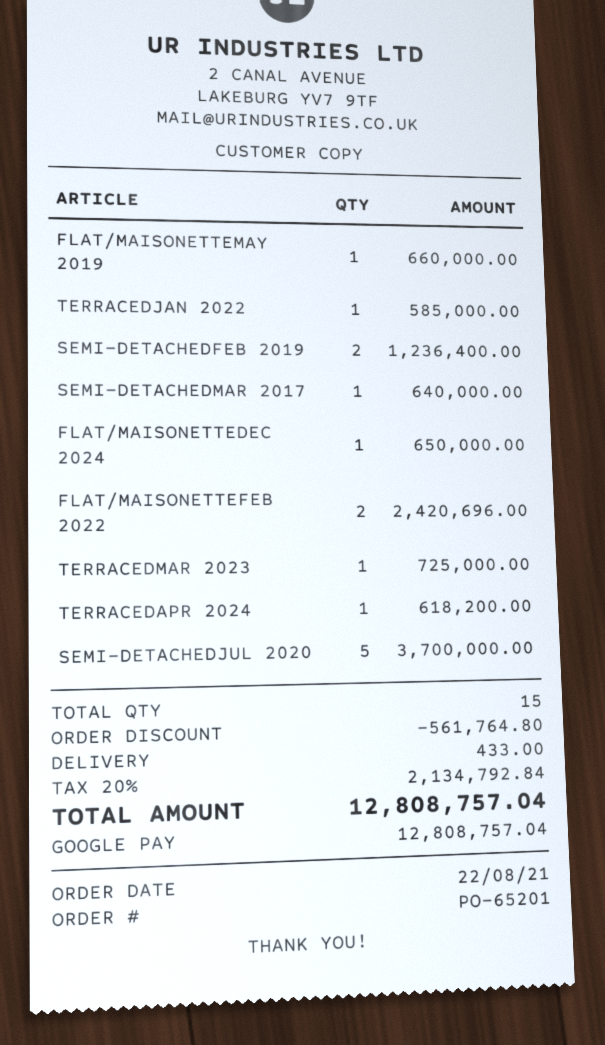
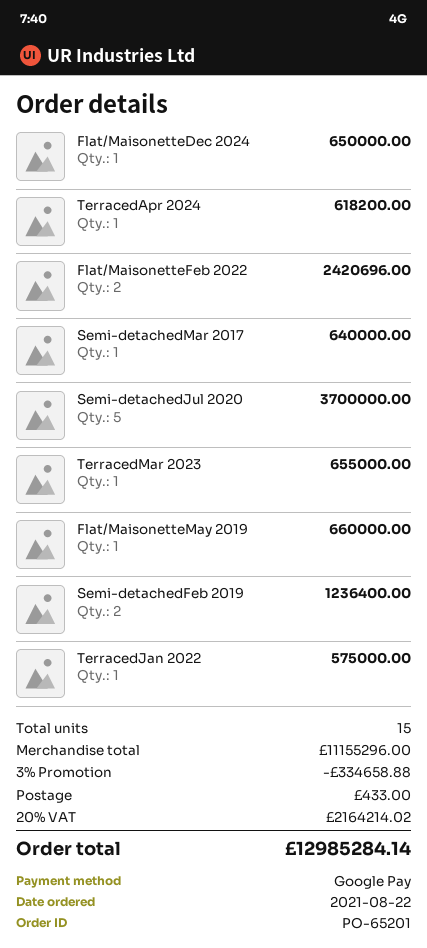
TERRACEDJAN 2022: 1 for 585000.00 -> 1 for 575000.00
TERRACEDMAR 2023: 1 for 725000.00 -> 1 for 655000.00
discount: 561764.80 -> 334658.88
tax: 20% = 2134792.84 -> 20% = 2164214.02
total: 12808757.04 -> 12985284.14

